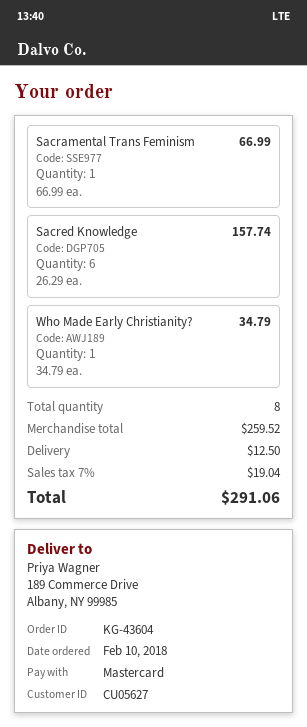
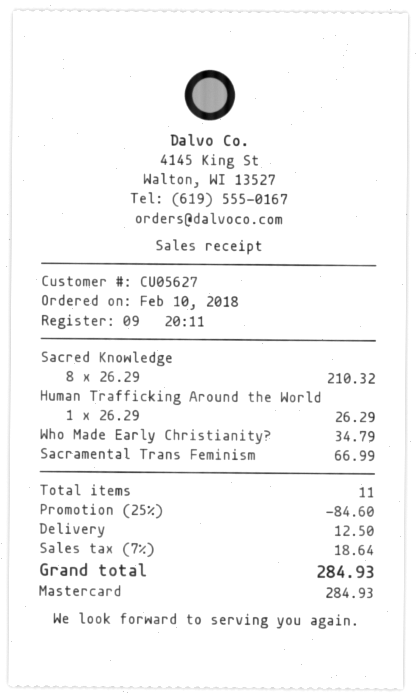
Sacred Knowledge: 6 x 26.29 = 157.74 -> 8 x 26.29 = 210.32
Human Trafficking Around the World: none -> 1 x 26.29 = 26.29
total quantity: 8 -> 11
discount: none -> 25% = 84.60
tax: 7% = 19.04 -> 7% = 18.64
total: 291.06 -> 284.93

